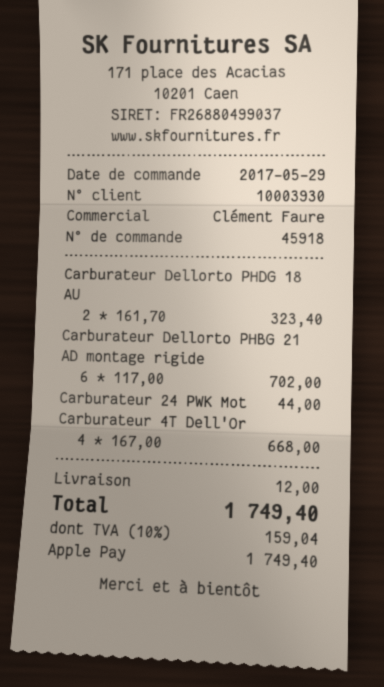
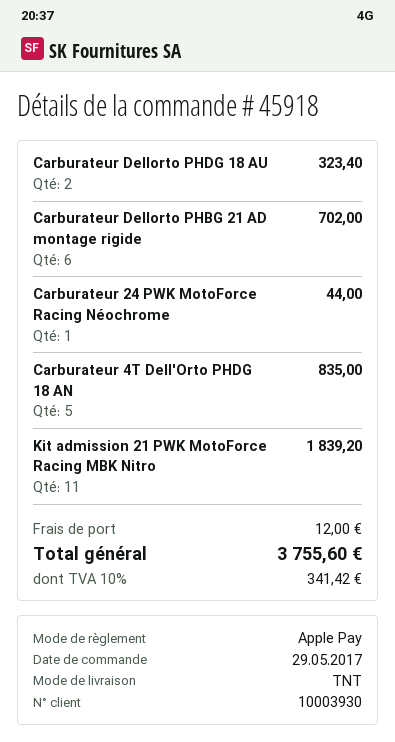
Carburateur 4T Dell'Or: 4 for 668.00 -> 5 for 835.00
Kit admission 21 PWK MotoForce Racing MBK Nitro: none -> 11 for 1839.20
tax: 10% = 159.04 -> 10% = 341.42
total: 1749.40 -> 3755.60

